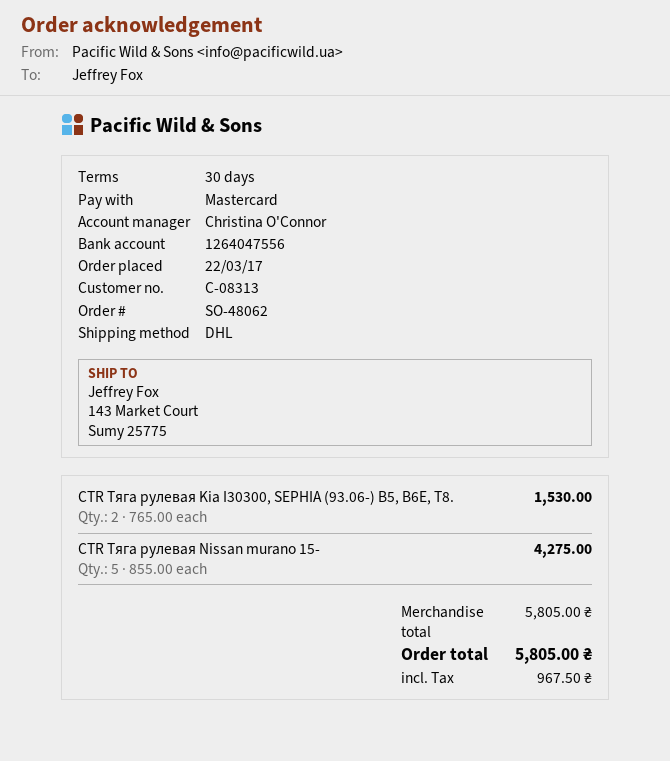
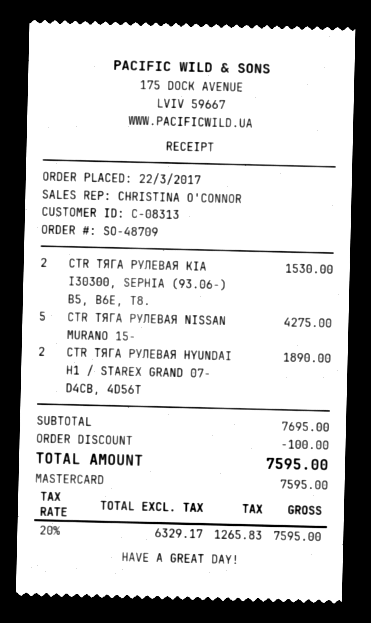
order number: SO-48062 -> SO-48709
CTR ТЯГА РУЛЕВАЯ HYUNDAI H1 / STAREX GRAND 07- D4CB, 4D56T: none -> 2 for 1890.00
subtotal: 5805.00 -> 7695.00
discount: none -> 100.00
tax: 967.50 -> 1265.83
total: 5805.00 -> 7595.00

